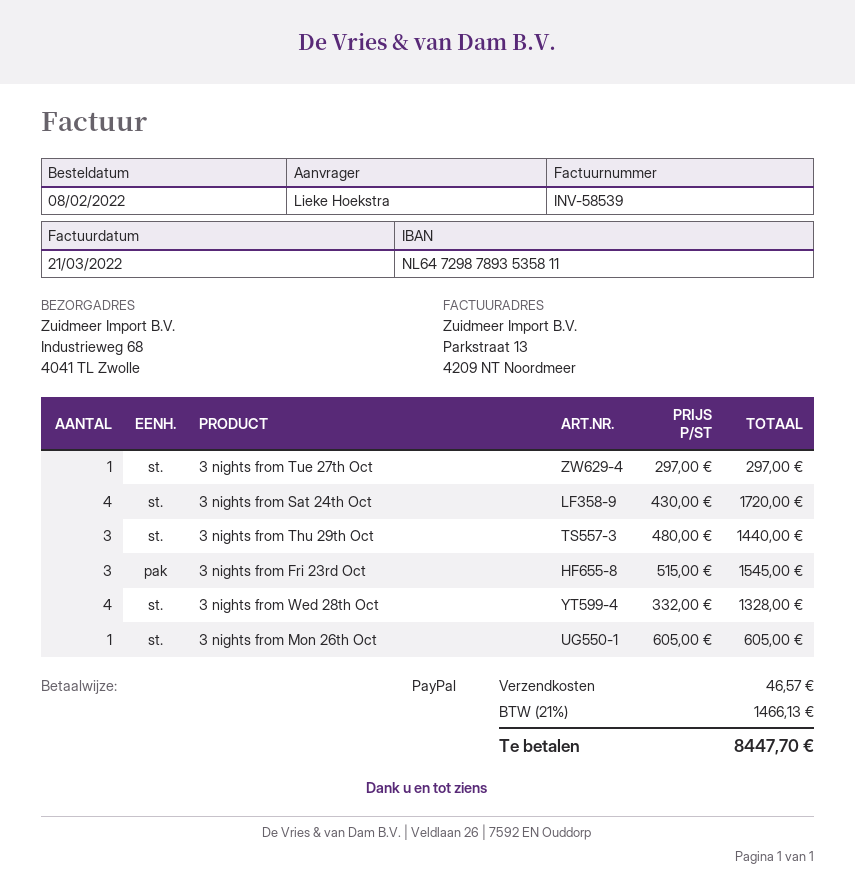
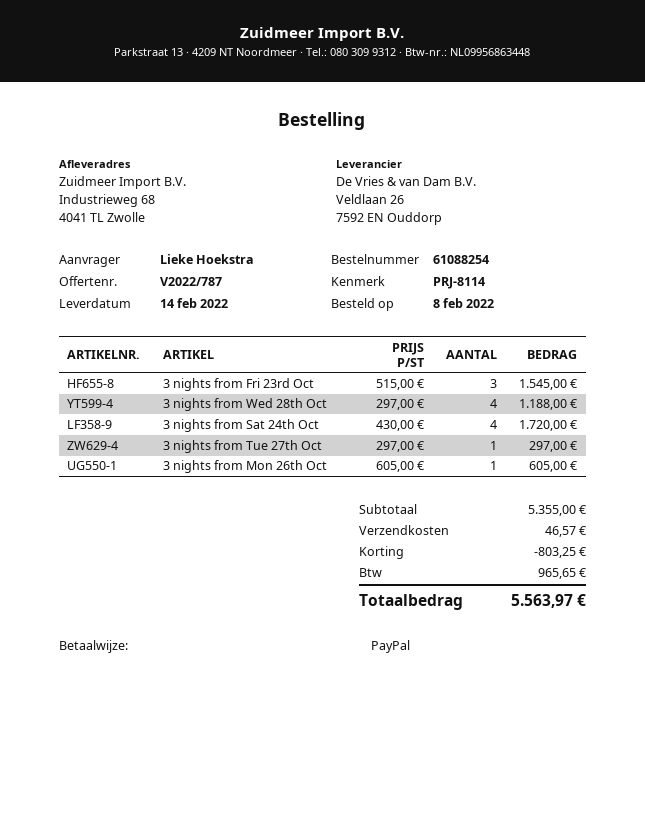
3 nights from Thu 29th Oct: 3 x 480.00 = 1440.00 -> none
3 nights from Wed 28th Oct: 4 x 332.00 = 1328.00 -> 4 x 297.00 = 1188.00
discount: none -> 803.25
tax: 1466.13 -> 965.65
total: 8447.70 -> 5563.97

